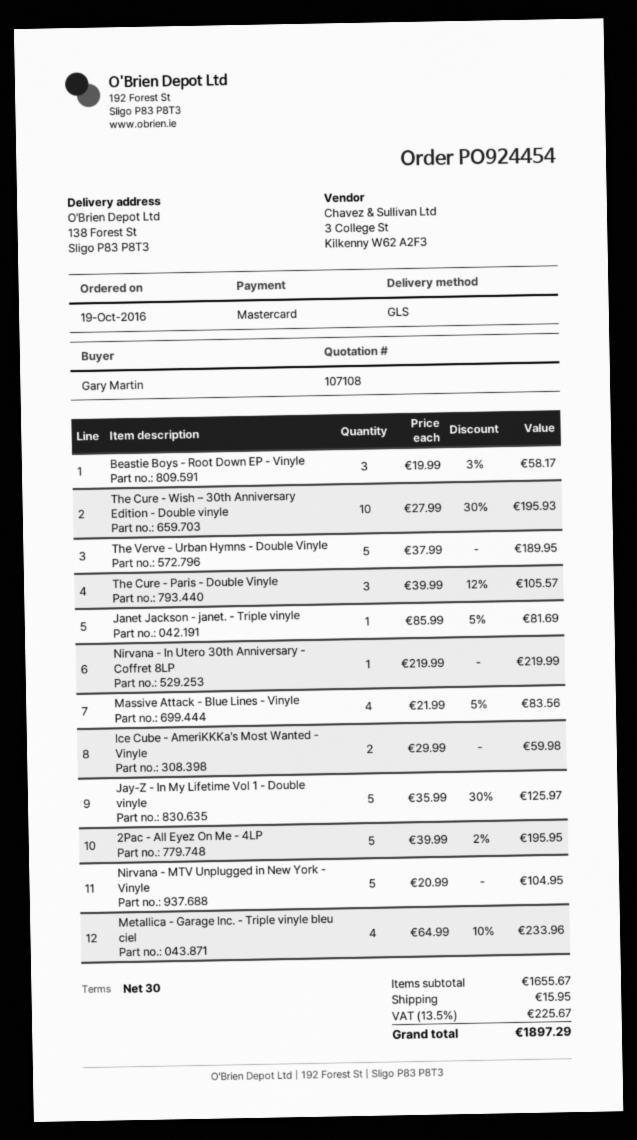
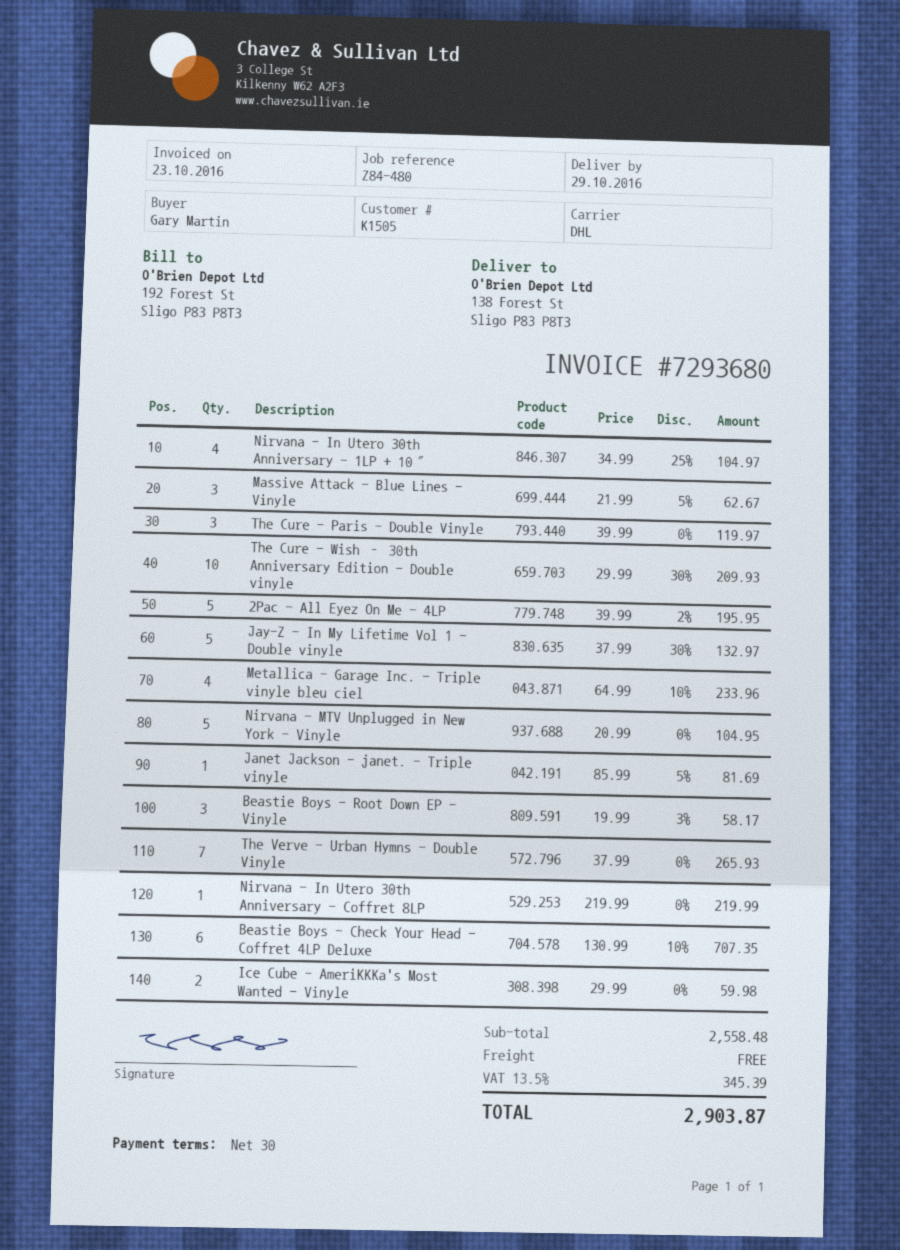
shipping method: GLS -> DHL
The Cure - Wish – 30th Anniversary Edition - Double vinyle: 10 x 27.99 - 30% = 195.93 -> 10 x 29.99 - 30% = 209.93
The Verve - Urban Hymns - Double Vinyle: 5 x 37.99 = 189.95 -> 7 x 37.99 = 265.93
The Cure - Paris - Double Vinyle: 3 x 39.99 - 12% = 105.57 -> 3 x 39.99 = 119.97
Massive Attack - Blue Lines - Vinyle: 4 x 21.99 - 5% = 83.56 -> 3 x 21.99 - 5% = 62.67
Jay-Z - In My Lifetime Vol 1 - Double vinyle: 5 x 35.99 - 30% = 125.97 -> 5 x 37.99 - 30% = 132.97
Nirvana - In Utero 30th Anniversary - 1LP + 10″: none -> 4 x 34.99 - 25% = 104.97
Beastie Boys - Check Your Head - Coffret 4LP Deluxe: none -> 6 x 130.99 - 10% = 707.35
subtotal: 1655.67 -> 2558.48
shipping: 15.95 -> 0.00
tax: 13.5% = 225.67 -> 13.5% = 345.39
total: 1897.29 -> 2903.87

